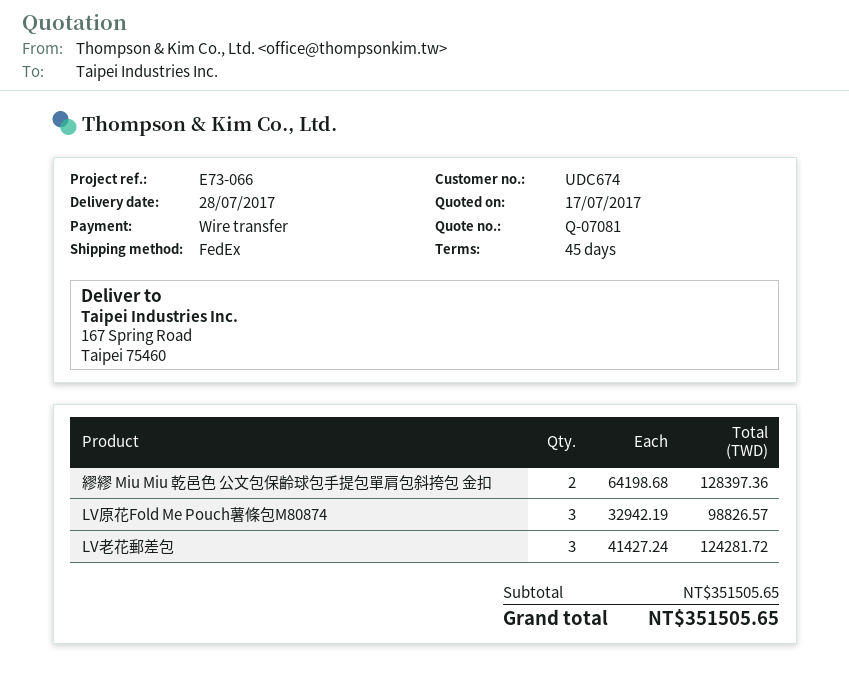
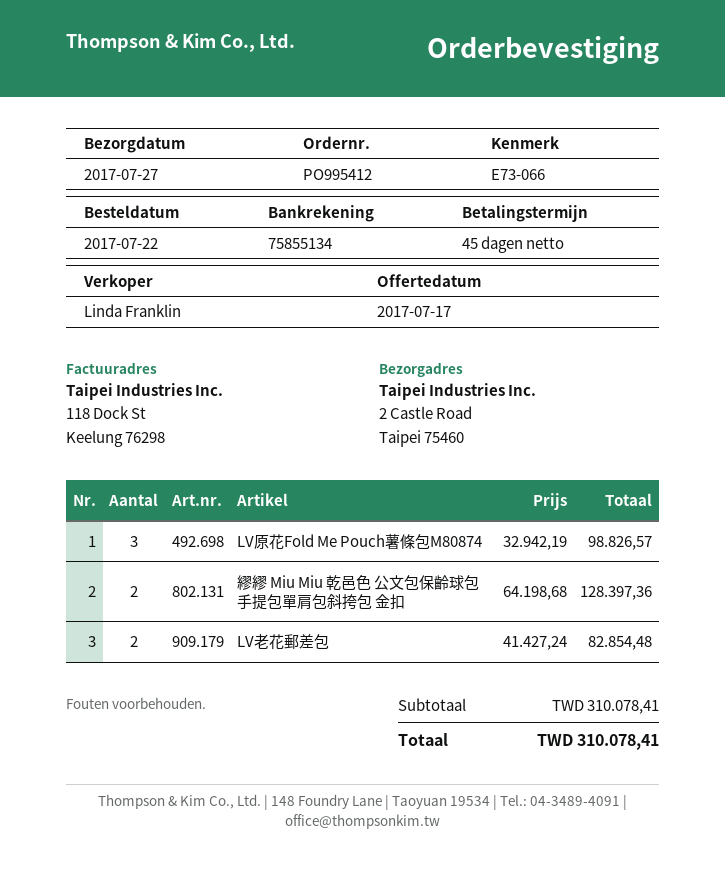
delivery date: 2017-07-28 -> 2017-07-27
ship to: 167 Spring Road, Taipei 75460 -> 2 Castle Road, Taipei 75460
LV老花郵差包: 3 x 41427.24 = 124281.72 -> 2 x 41427.24 = 82854.48
subtotal: 351505.65 -> 310078.41
total: 351505.65 -> 310078.41

